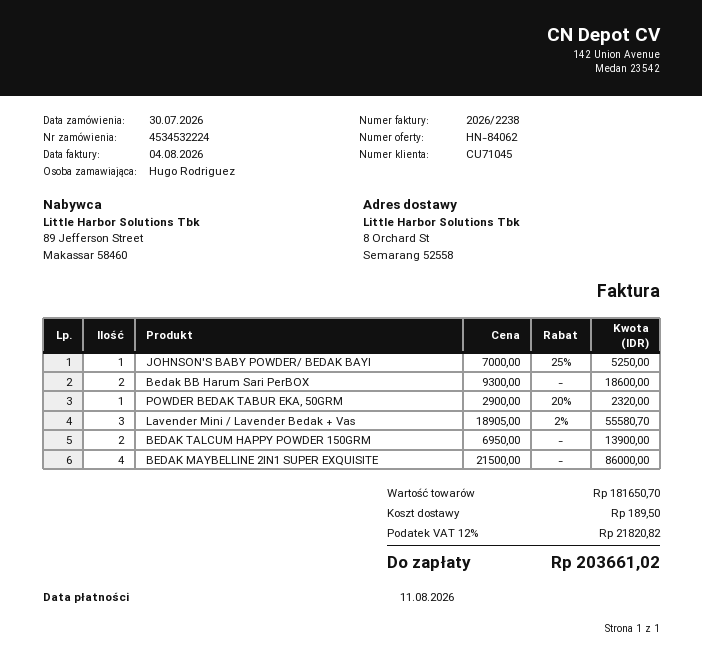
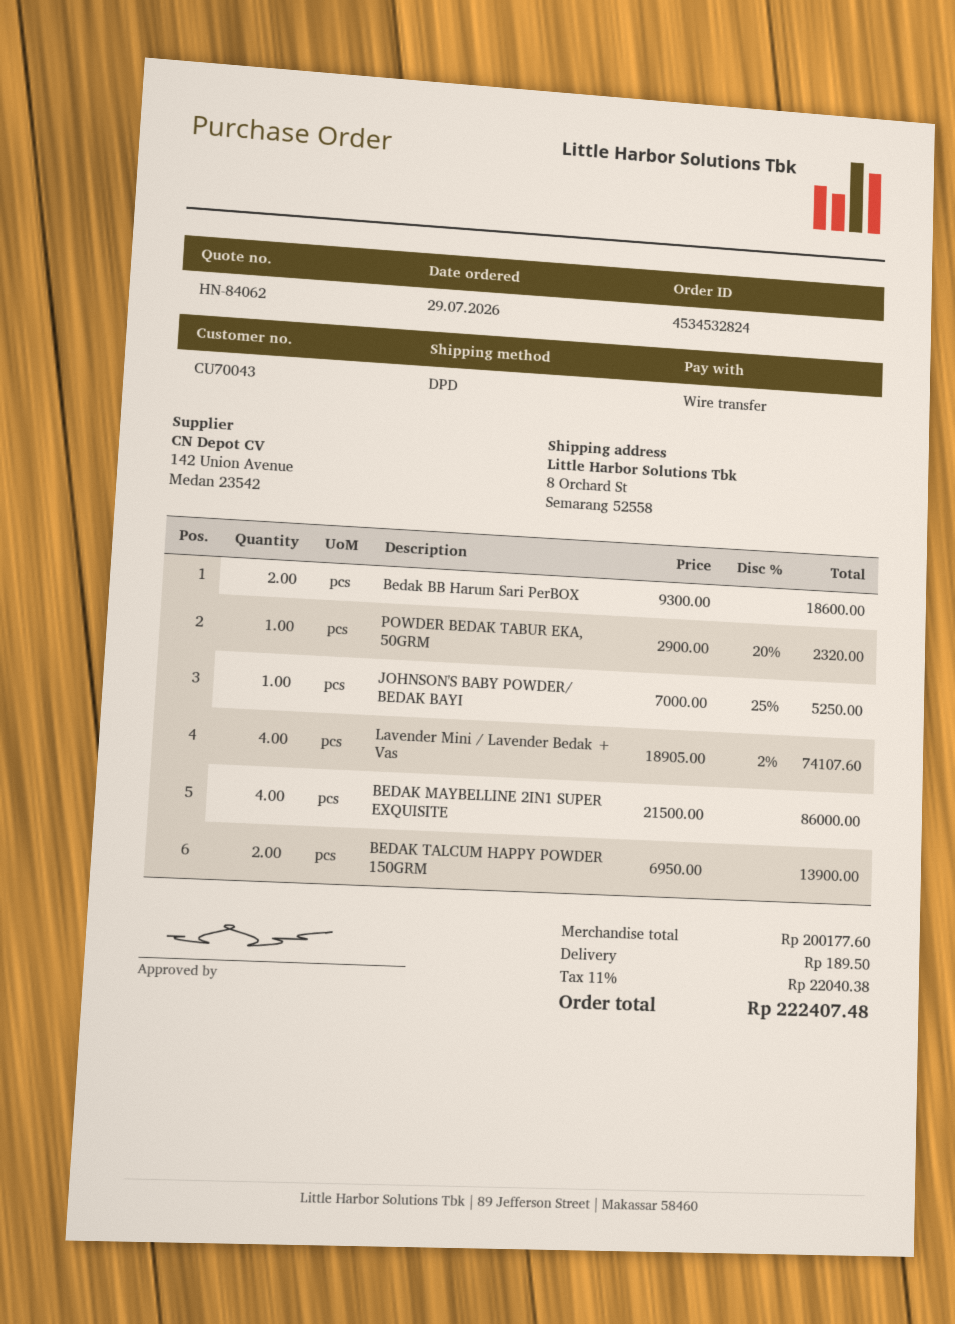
order number: 4534532224 -> 4534532824
order date: 2026-07-30 -> 2026-07-29
customer number: CU71045 -> CU70043
Lavender Mini / Lavender Bedak + Vas: 3 x 18905.00 - 2% = 55580.70 -> 4 x 18905.00 - 2% = 74107.60
subtotal: 181650.70 -> 200177.60
tax: 12% = 21820.82 -> 11% = 22040.38
total: 203661.02 -> 222407.48

